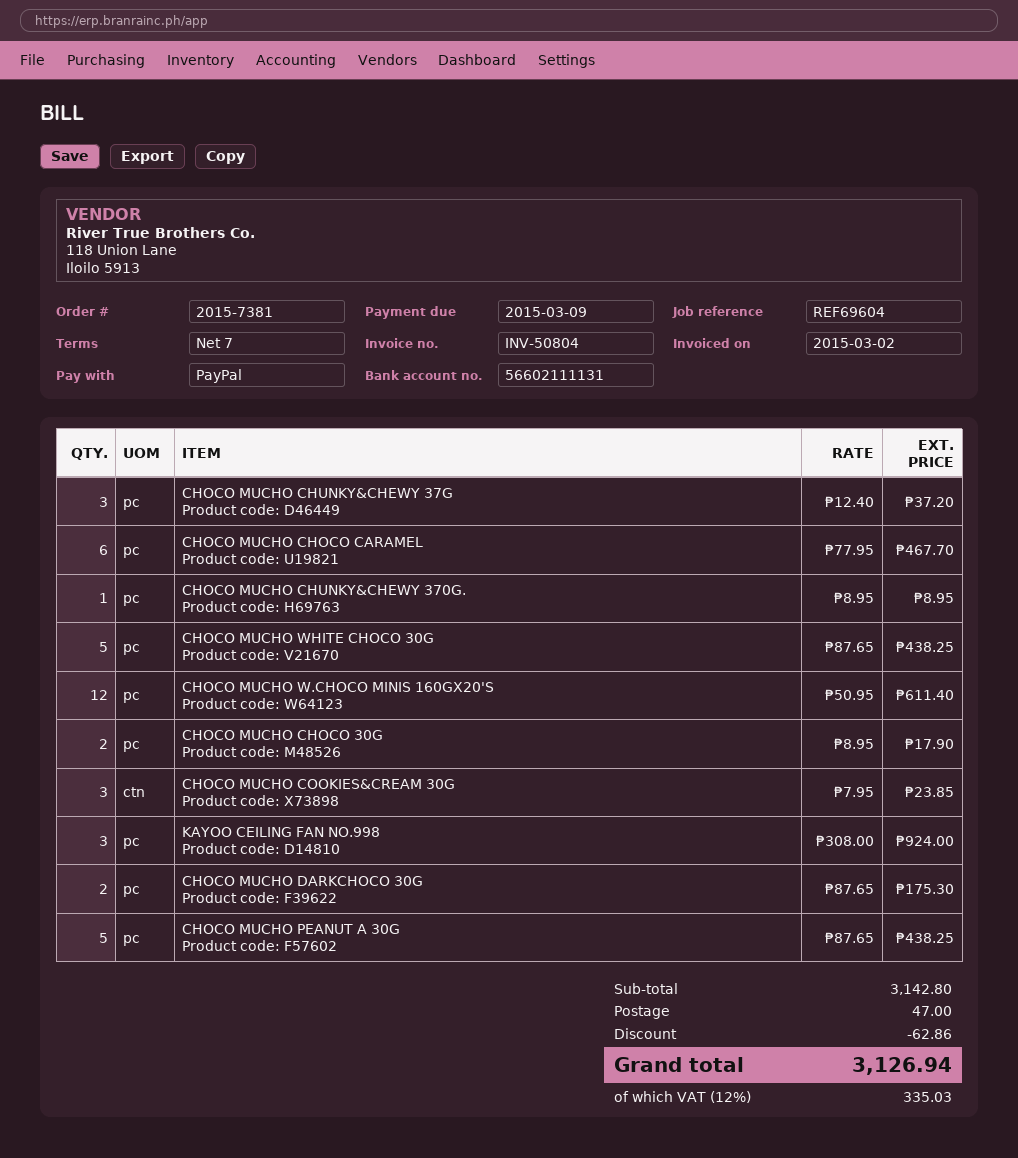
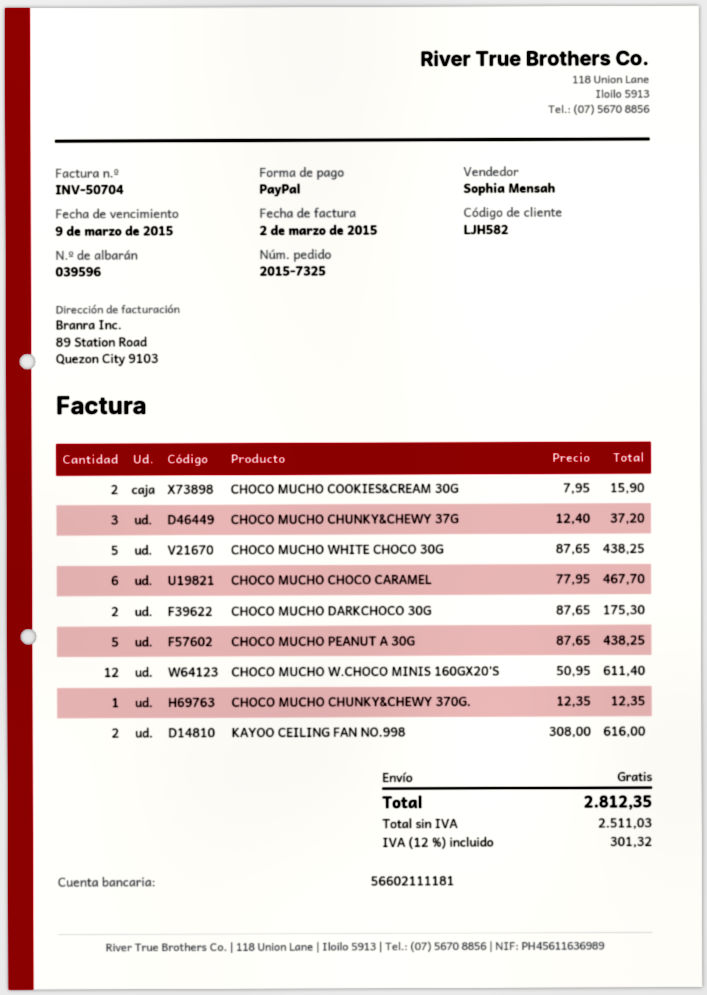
order number: 2015-7381 -> 2015-7325
invoice number: INV-50804 -> INV-50704
bank account: 56602111131 -> 56602111181
CHOCO MUCHO CHUNKY&CHEWY 370G.: 1 x 8.95 = 8.95 -> 1 x 12.35 = 12.35
CHOCO MUCHO CHOCO 30G: 2 x 8.95 = 17.90 -> none
CHOCO MUCHO COOKIES&CREAM 30G: 3 x 7.95 = 23.85 -> 2 x 7.95 = 15.90
KAYOO CEILING FAN NO.998: 3 x 308.00 = 924.00 -> 2 x 308.00 = 616.00
discount: 62.86 -> none
shipping: 47.00 -> 0.00
tax: 12% = 335.03 -> 12% = 301.32
total: 3126.94 -> 2812.35

